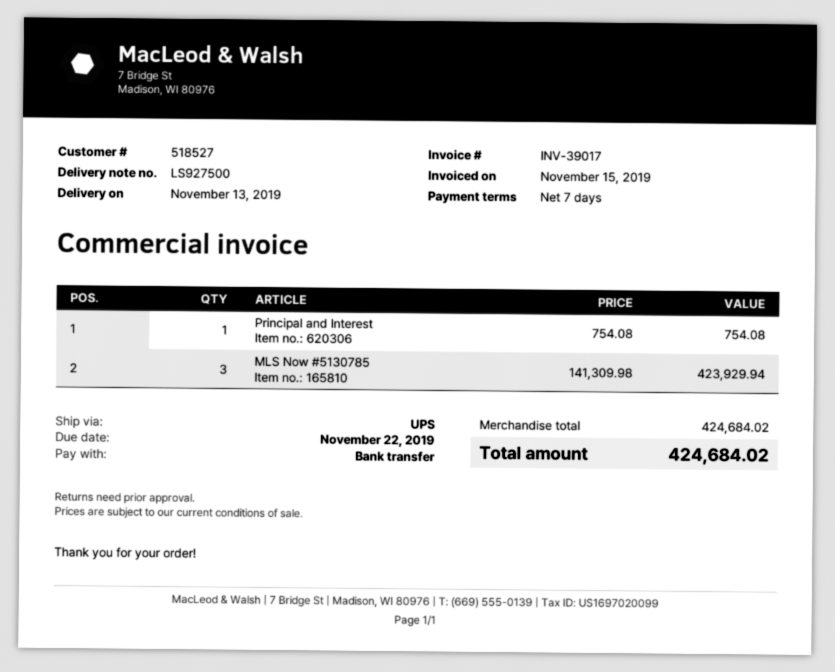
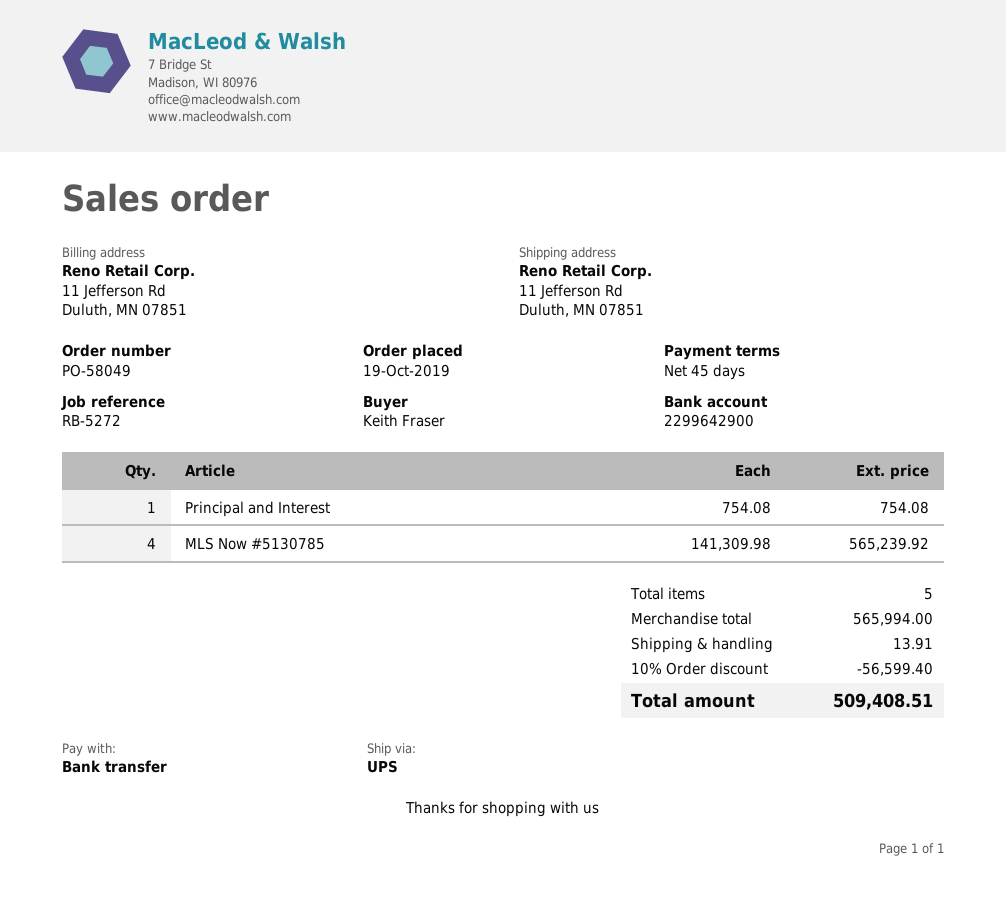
payment terms: 7 days -> 45 days
MLS Now #5130785: 3 x 141309.98 = 423929.94 -> 4 x 141309.98 = 565239.92
subtotal: 424684.02 -> 565994.00
discount: none -> 10% = 56599.40
shipping: none -> 13.91
total: 424684.02 -> 509408.51

